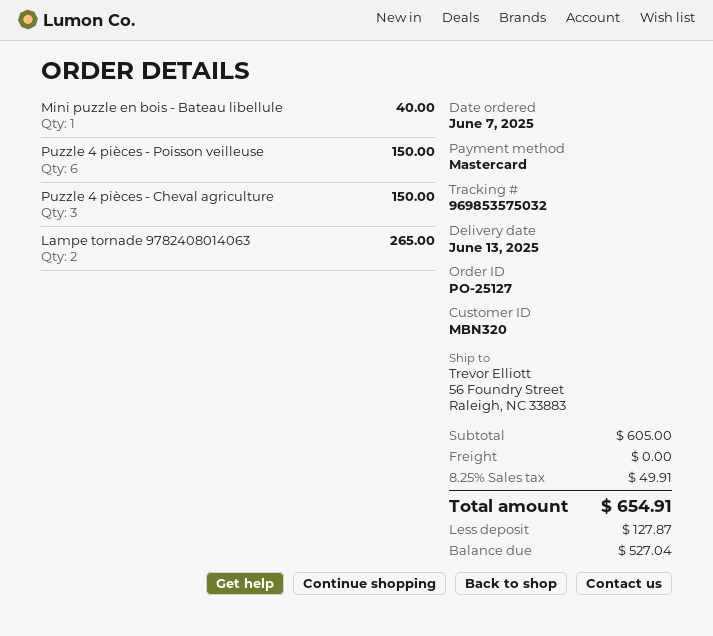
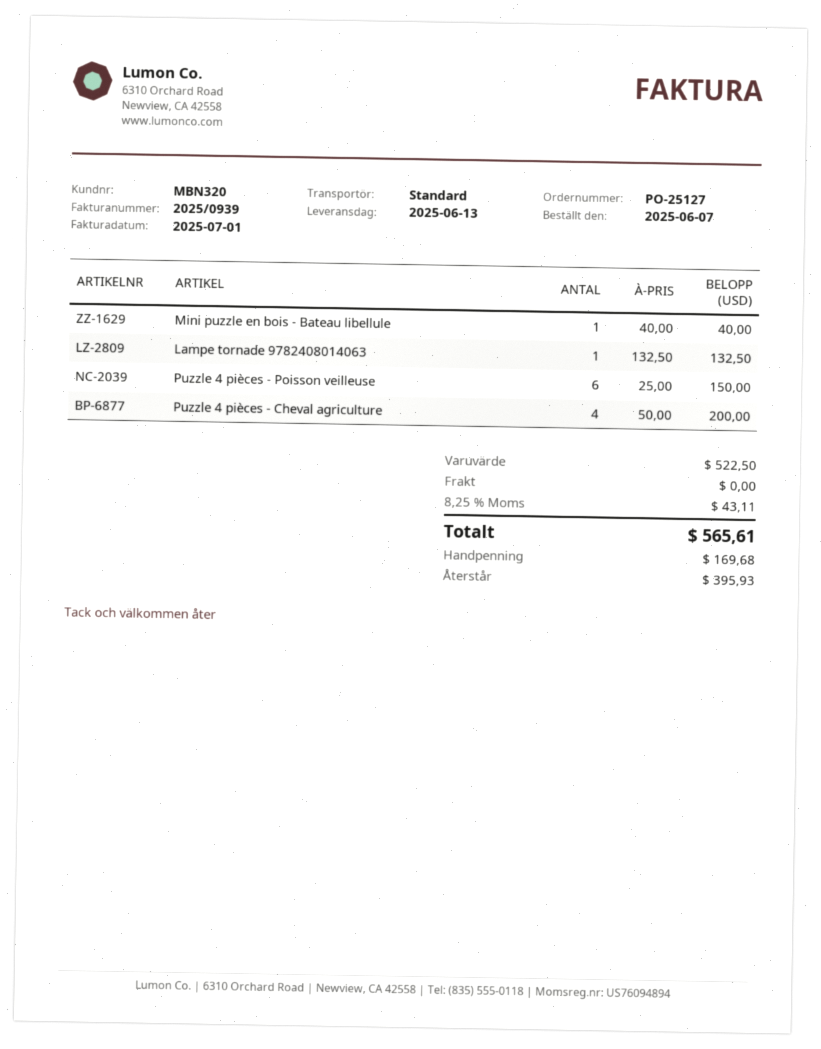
Puzzle 4 pièces - Cheval agriculture: 3 for 150.00 -> 4 for 200.00
Lampe tornade 9782408014063: 2 for 265.00 -> 1 for 132.50
subtotal: 605.00 -> 522.50
tax: 8.25% = 49.91 -> 8.25% = 43.11
total: 654.91 -> 565.61
deposit: 127.87 -> 169.68
balance: 527.04 -> 395.93

